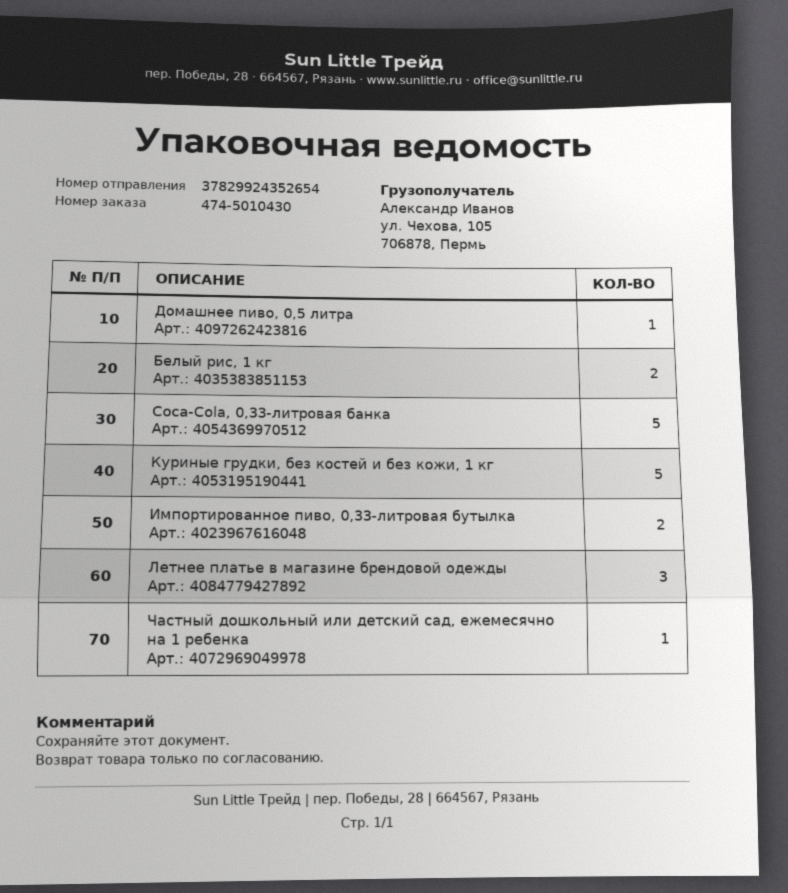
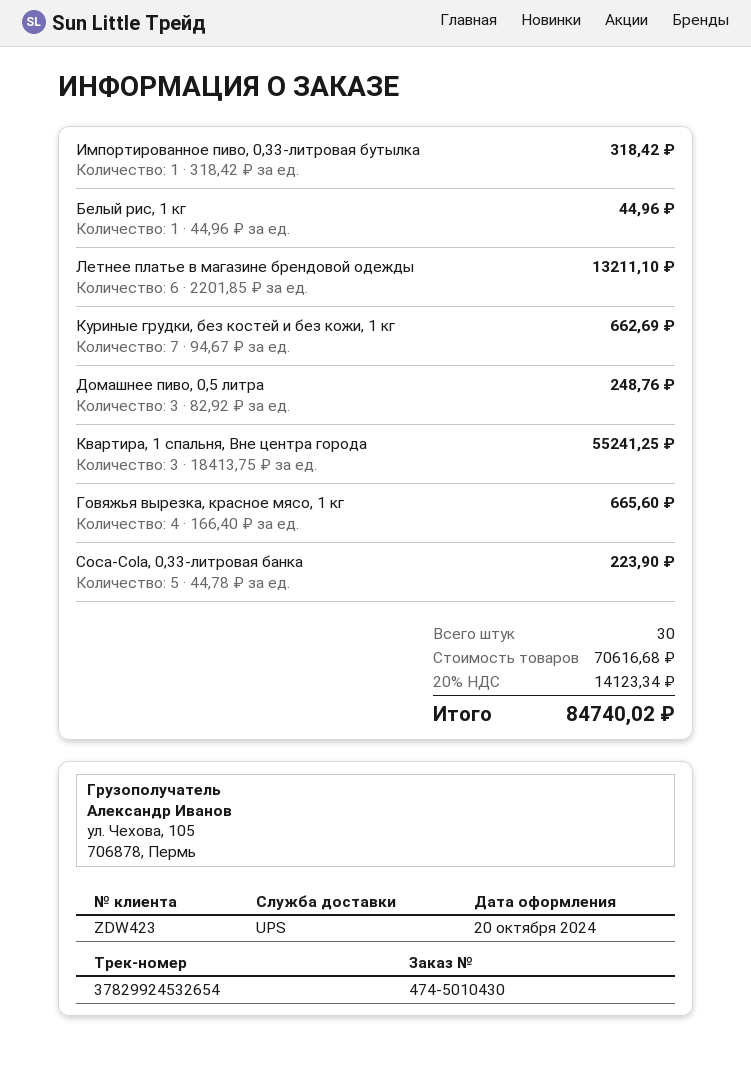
tracking number: 37829924352654 -> 37829924532654
Домашнее пиво, 0,5 литра: 1 -> 3
Белый рис, 1 кг: 2 -> 1
Куриные грудки, без костей и без кожи, 1 кг: 5 -> 7
Импортированное пиво, 0,33-литровая бутылка: 2 -> 1
Летнее платье в магазине брендовой одежды: 3 -> 6
Частный дошкольный или детский сад, ежемесячно на 1 ребенка: 1 -> none
Квартира, 1 спальня, Вне центра города: none -> 3
Говяжья вырезка, красное мясо, 1 кг: none -> 4

